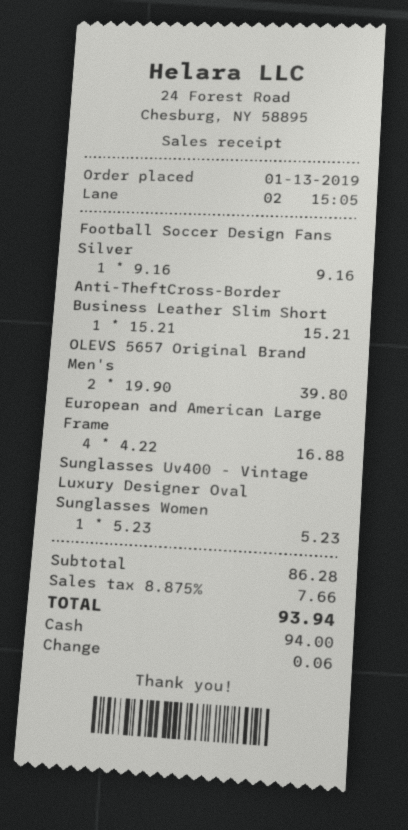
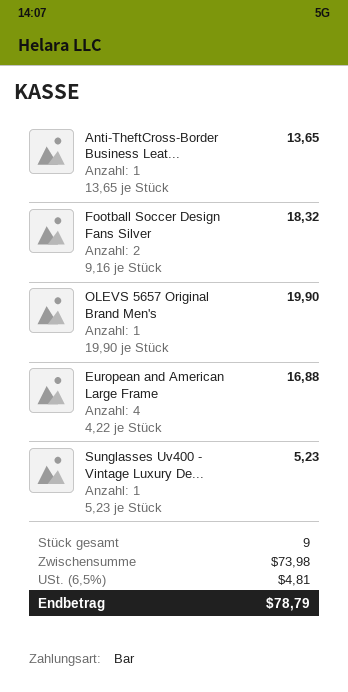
Football Soccer Design Fans Silver: 1 x 9.16 = 9.16 -> 2 x 9.16 = 18.32
Anti-TheftCross-Border Business Leather Slim Short: 1 x 15.21 = 15.21 -> 1 x 13.65 = 13.65
OLEVS 5657 Original Brand Men's: 2 x 19.90 = 39.80 -> 1 x 19.90 = 19.90
subtotal: 86.28 -> 73.98
tax: 8.875% = 7.66 -> 6.5% = 4.81
total: 93.94 -> 78.79

